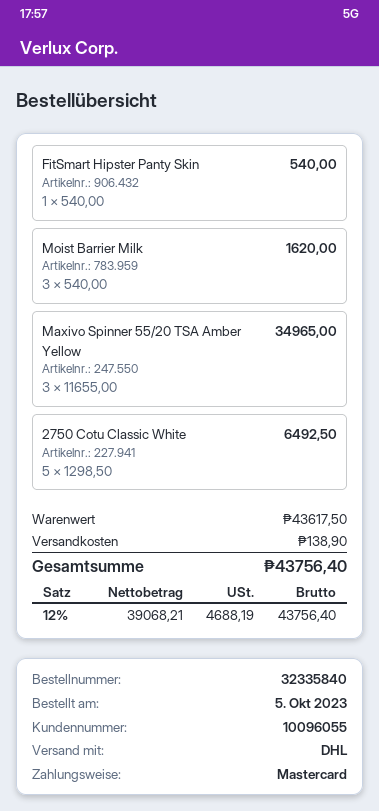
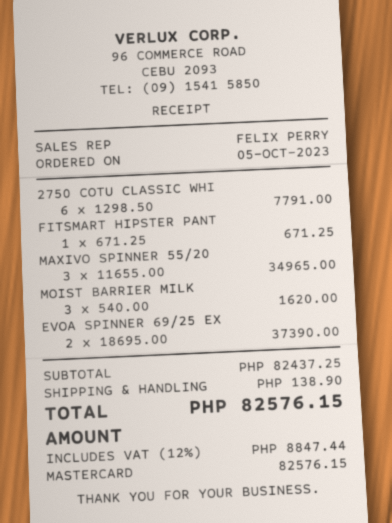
FitSmart Hipster Panty Skin: 1 x 540.00 = 540.00 -> 1 x 671.25 = 671.25
2750 Cotu Classic White: 5 x 1298.50 = 6492.50 -> 6 x 1298.50 = 7791.00
EVOA SPINNER 69/25 EX: none -> 2 x 18695.00 = 37390.00
subtotal: 43617.50 -> 82437.25
tax: 12% = 4688.19 -> 12% = 8847.44
total: 43756.40 -> 82576.15

